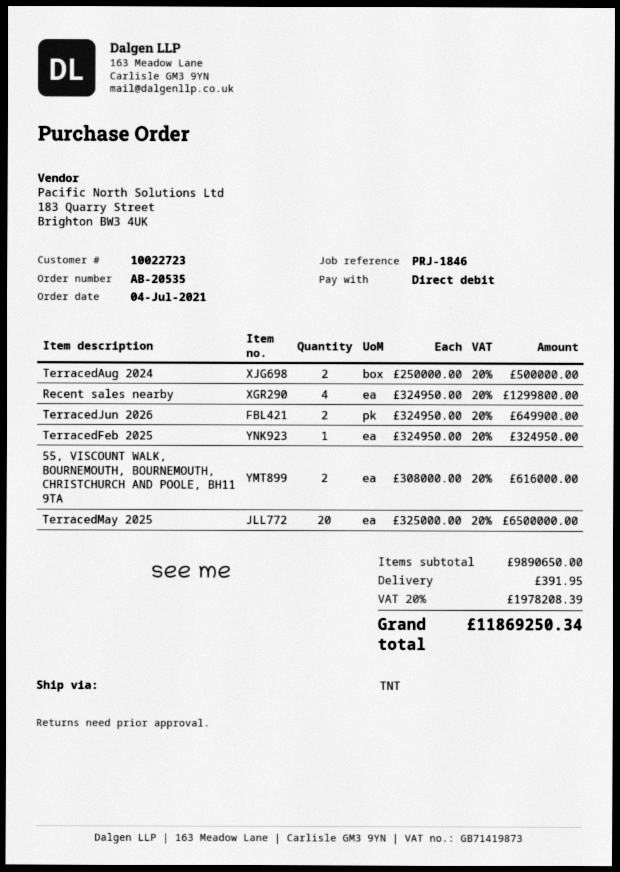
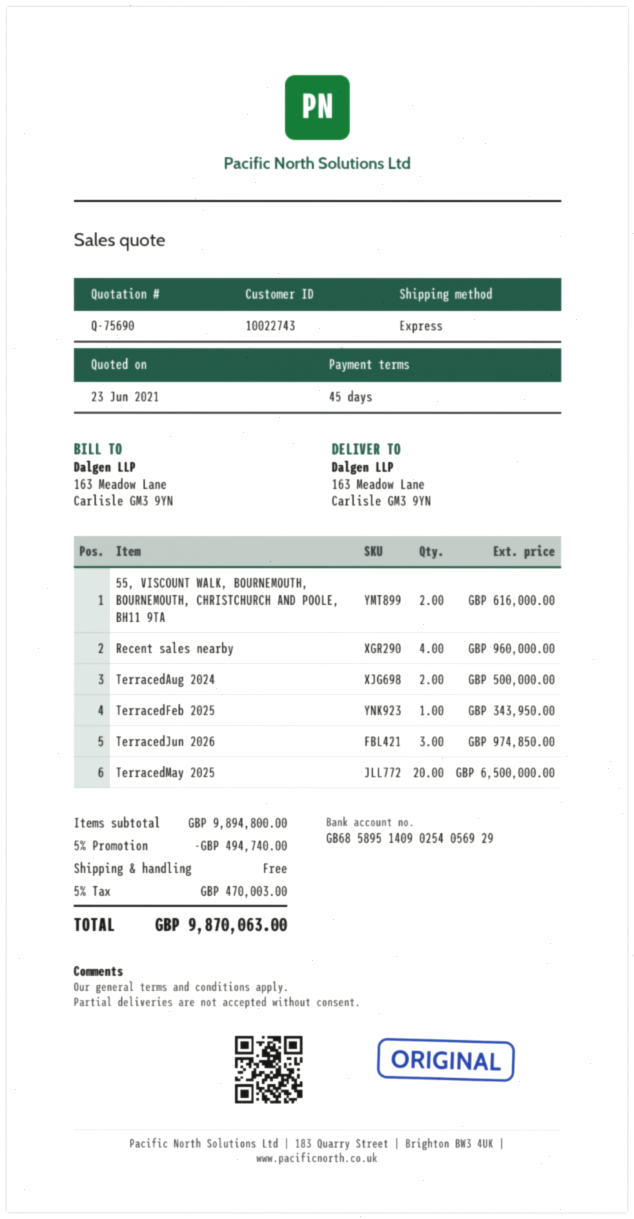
customer number: 10022723 -> 10022743
shipping method: TNT -> express
Recent sales nearby: 4 for 1299800.00 -> 4 for 960000.00
TerracedJun 2026: 2 for 649900.00 -> 3 for 974850.00
TerracedFeb 2025: 1 for 324950.00 -> 1 for 343950.00
subtotal: 9890650.00 -> 9894800.00
discount: none -> 5% = 494740.00
shipping: 391.95 -> 0.00
tax: 20% = 1978208.39 -> 5% = 470003.00
total: 11869250.34 -> 9870063.00

